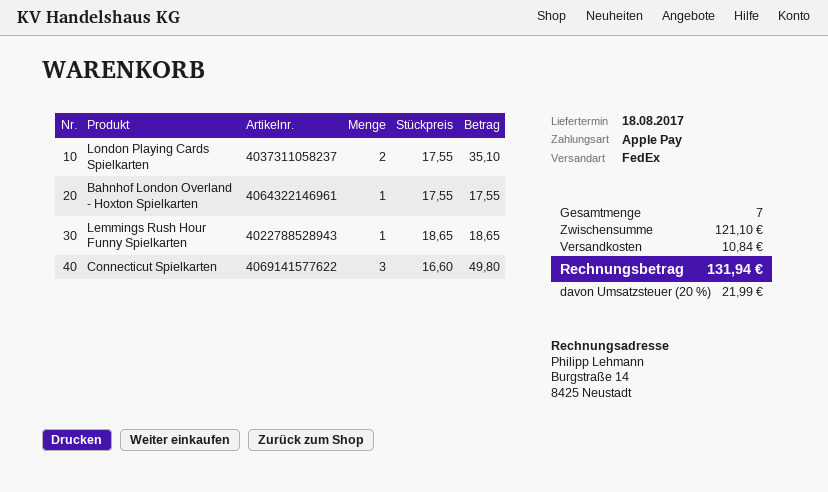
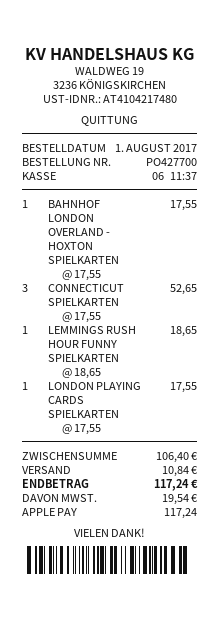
London Playing Cards Spielkarten: 2 x 17.55 = 35.10 -> 1 x 17.55 = 17.55
Connecticut Spielkarten: 3 x 16.60 = 49.80 -> 3 x 17.55 = 52.65
subtotal: 121.10 -> 106.40
tax: 21.99 -> 19.54
total: 131.94 -> 117.24

